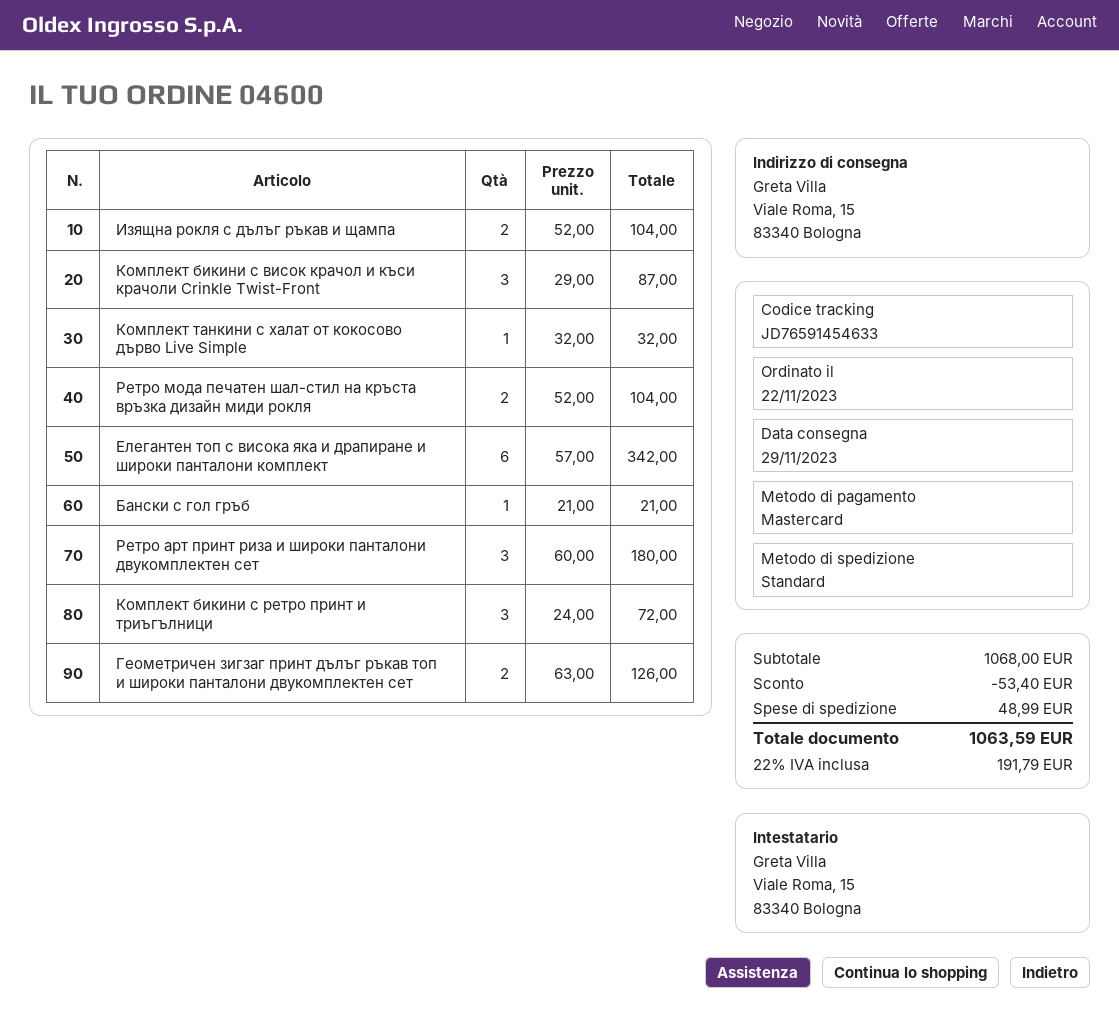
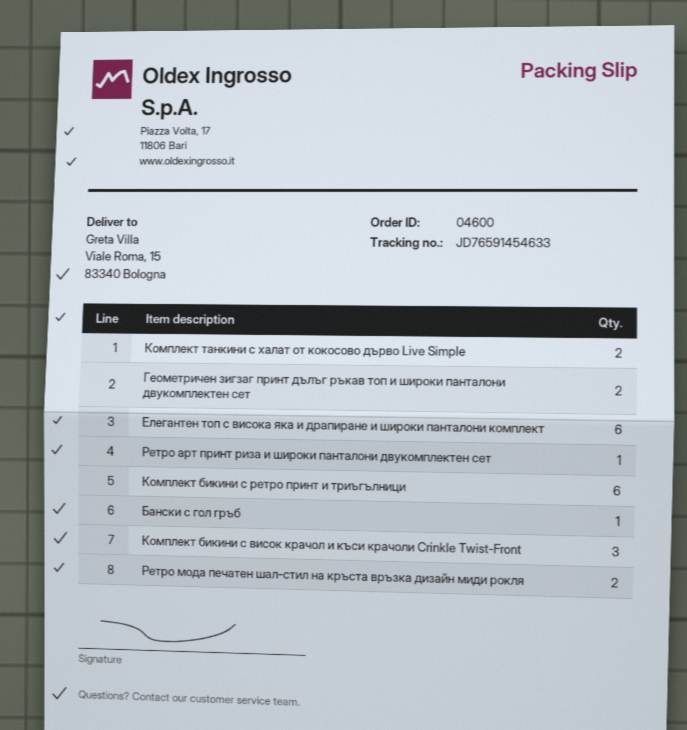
Изящна рокля с дълъг ръкав и щампа: 2 -> none
Комплект танкини с халат от кокосово дърво Live Simple: 1 -> 2
Ретро арт принт риза и широки панталони двукомплектен сет: 3 -> 1
Комплект бикини с ретро принт и триъгълници: 3 -> 6

